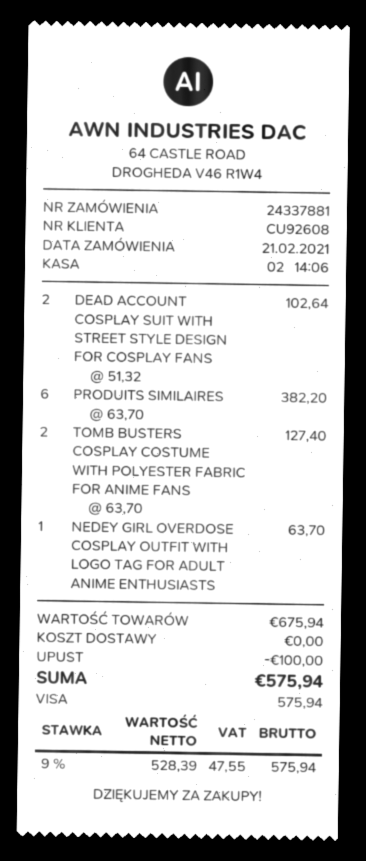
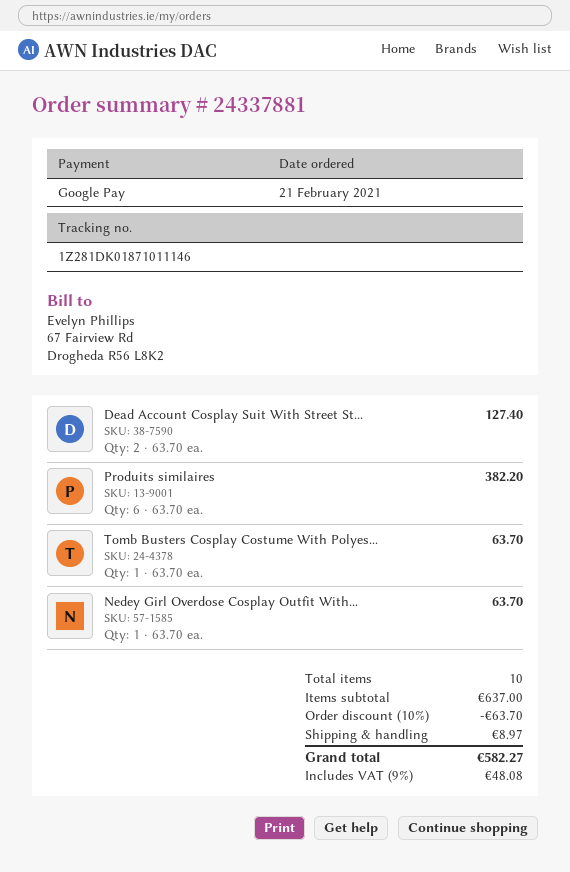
payment method: Visa -> Google Pay
DEAD ACCOUNT COSPLAY SUIT WITH STREET STYLE DESIGN FOR COSPLAY FANS: 2 x 51.32 = 102.64 -> 2 x 63.70 = 127.40
TOMB BUSTERS COSPLAY COSTUME WITH POLYESTER FABRIC FOR ANIME FANS: 2 x 63.70 = 127.40 -> 1 x 63.70 = 63.70
subtotal: 675.94 -> 637.00
discount: 100.00 -> 63.70
shipping: 0.00 -> 8.97
tax: 9% = 47.55 -> 9% = 48.08
total: 575.94 -> 582.27

